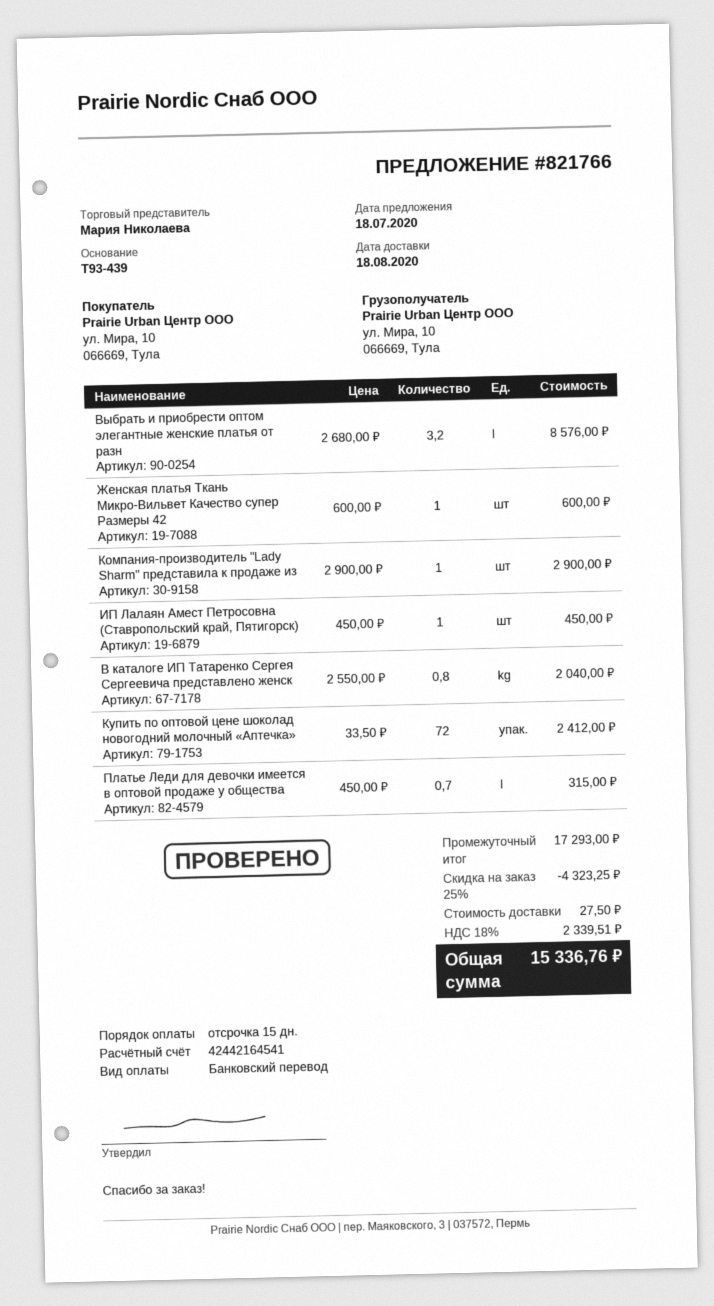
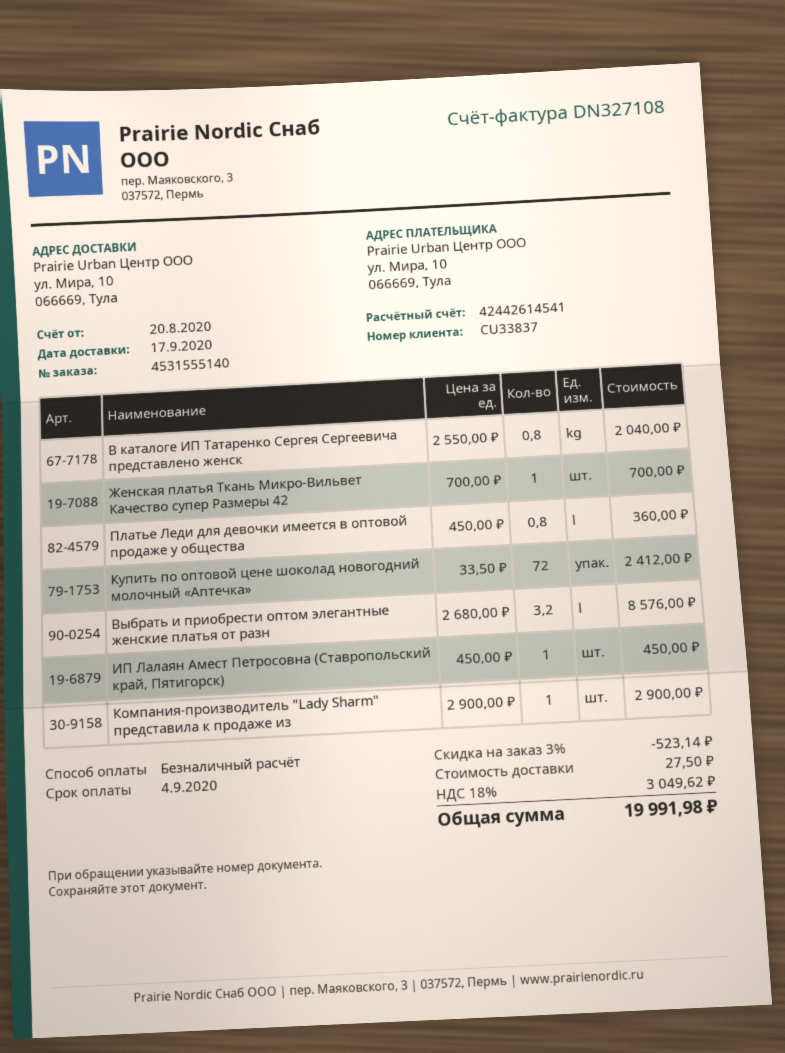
delivery date: 2020-08-18 -> 2020-09-17
bank account: 42442164541 -> 42442614541
Женская платья Ткань Микро-Вильвет Качество супер Размеры 42: 1 x 600.00 = 600.00 -> 1 x 700.00 = 700.00
Платье Леди для девочки имеется в оптовой продаже у общества: 0.7 x 450.00 = 315.00 -> 0.8 x 450.00 = 360.00
discount: 25% = 4323.25 -> 3% = 523.14
tax: 18% = 2339.51 -> 18% = 3049.62
total: 15336.76 -> 19991.98

